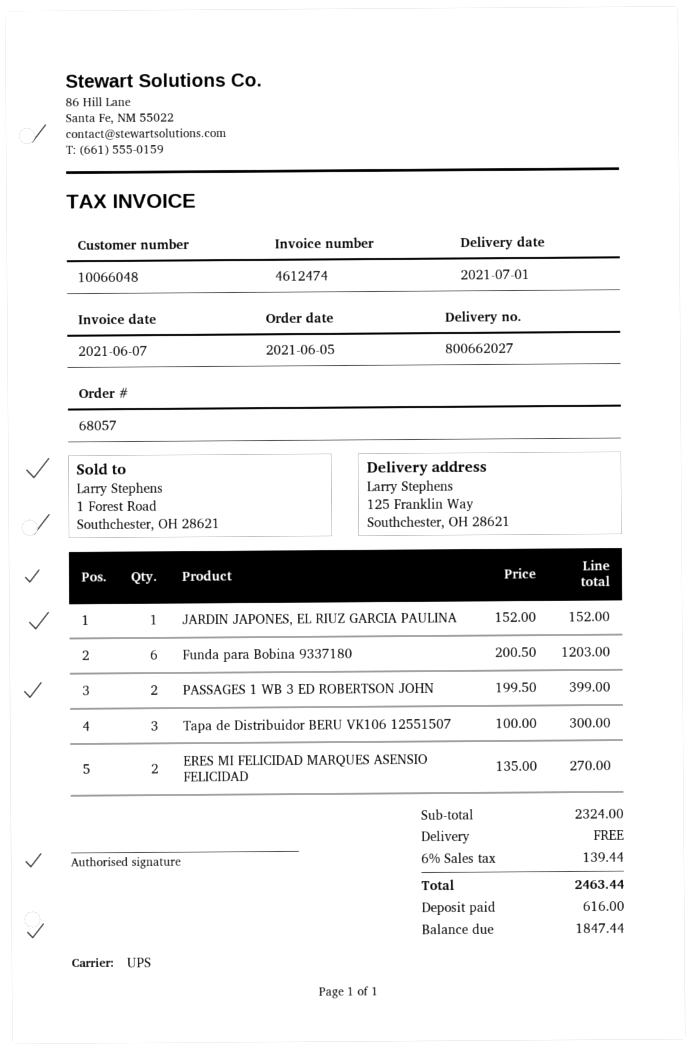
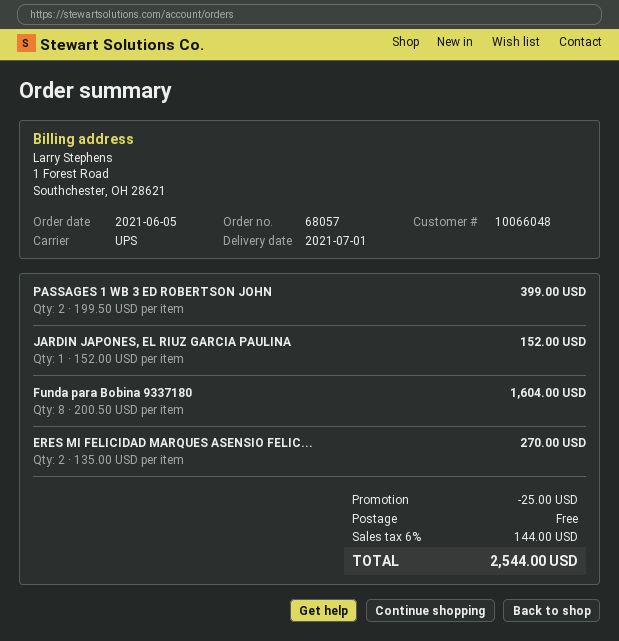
Funda para Bobina 9337180: 6 x 200.50 = 1203.00 -> 8 x 200.50 = 1604.00
Tapa de Distribuidor BERU VK106 12551507: 3 x 100.00 = 300.00 -> none
discount: none -> 25.00
tax: 6% = 139.44 -> 6% = 144.00
total: 2463.44 -> 2544.00

